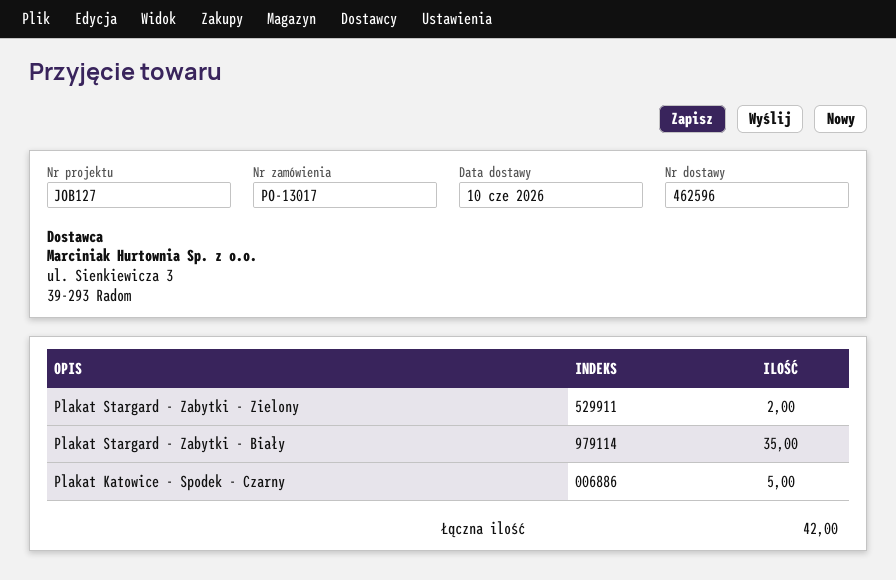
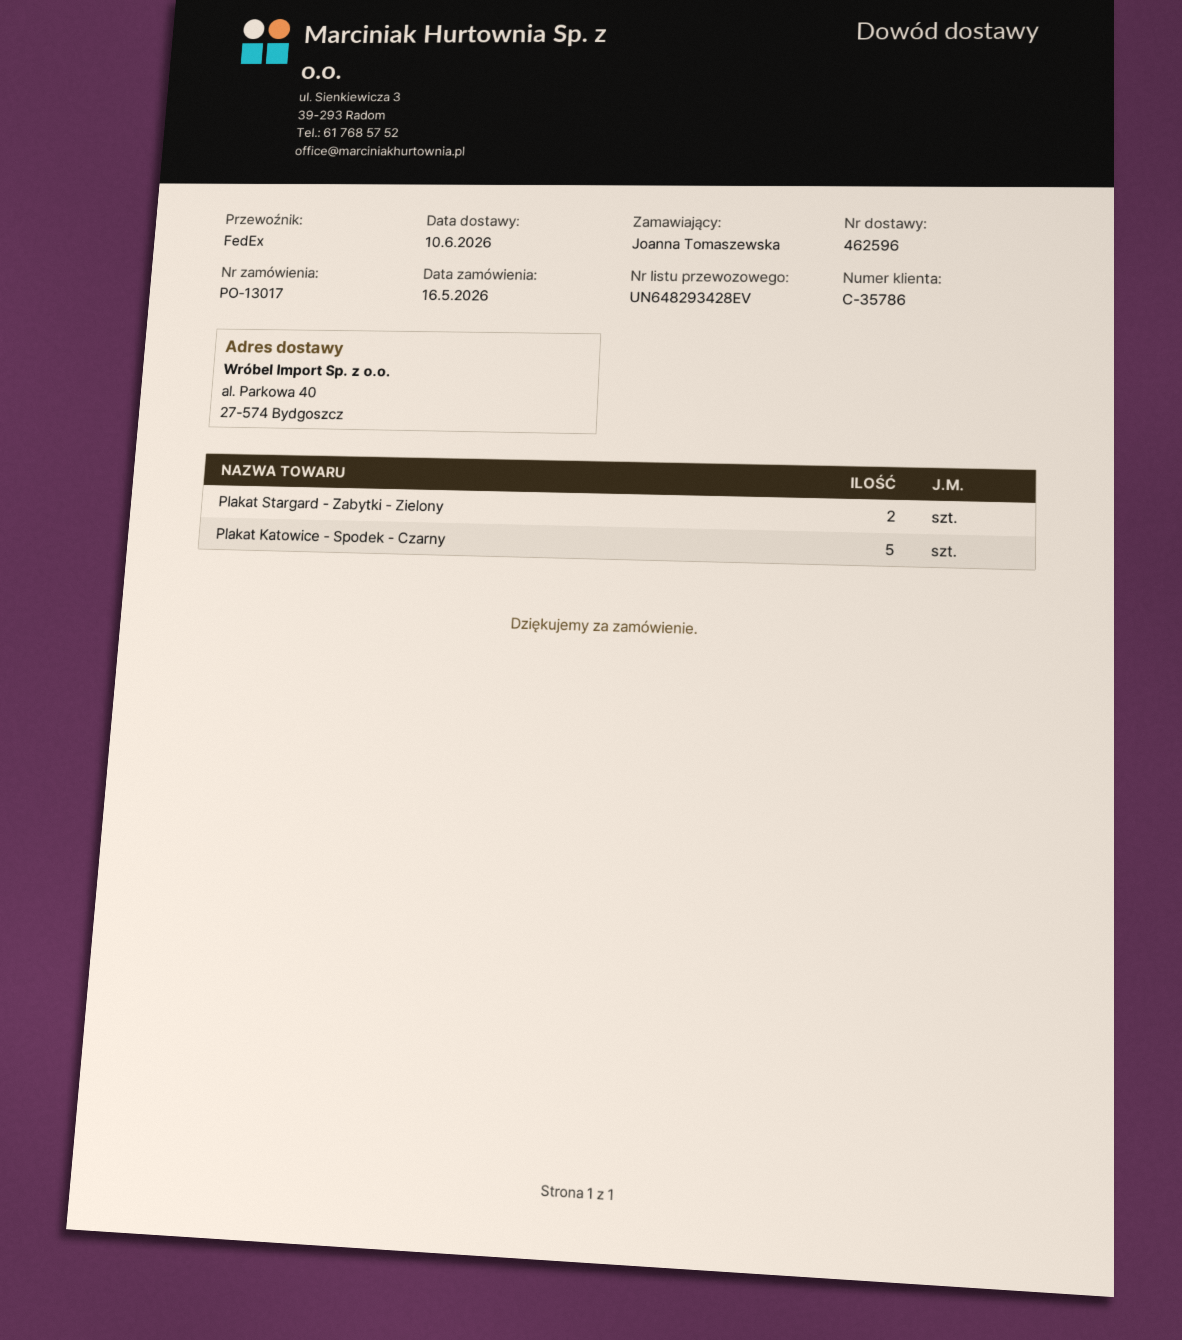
Plakat Stargard - Zabytki - Biały: 35 -> none

